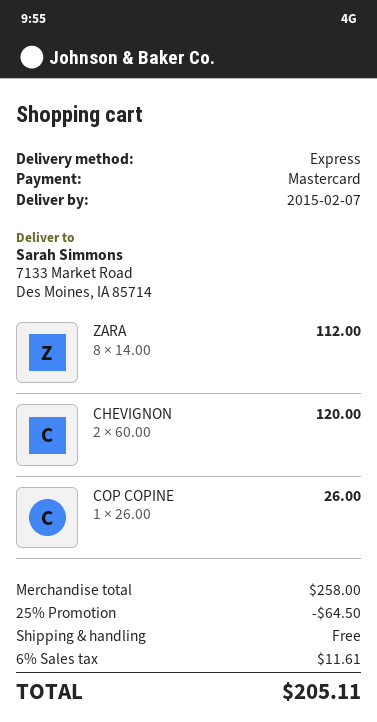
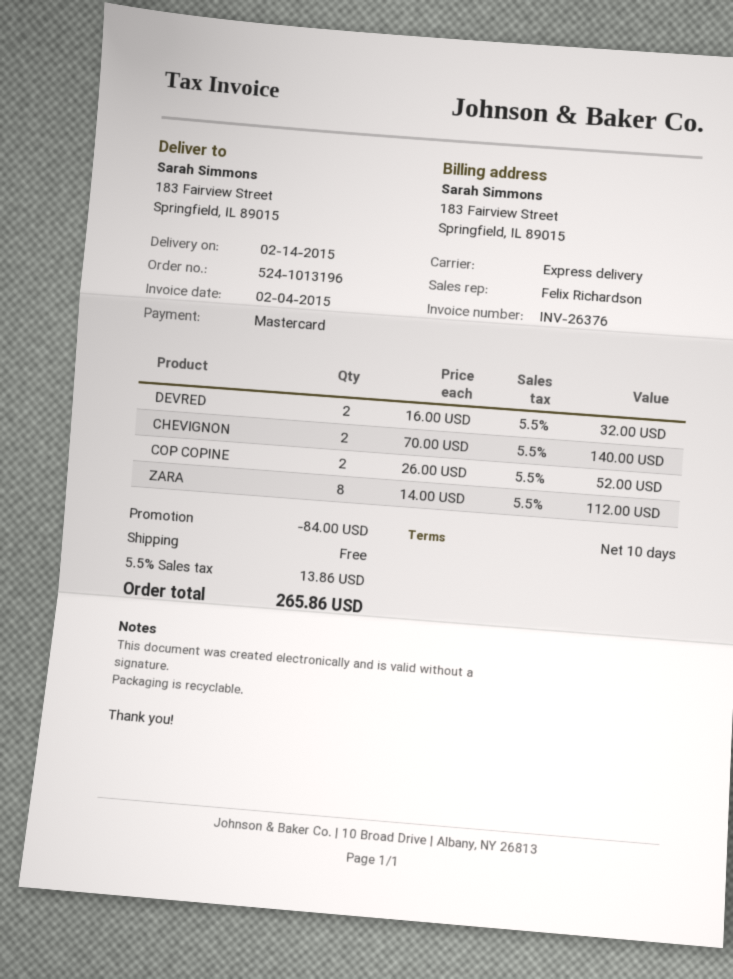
delivery date: 2015-02-07 -> 2015-02-14
ship to: 7133 Market Road, Des Moines, IA 85714 -> 183 Fairview Street, Springfield, IL 89015
CHEVIGNON: 2 x 60.00 = 120.00 -> 2 x 70.00 = 140.00
COP COPINE: 1 x 26.00 = 26.00 -> 2 x 26.00 = 52.00
DEVRED: none -> 2 x 16.00 = 32.00
discount: 64.50 -> 84.00
tax: 6% = 11.61 -> 5.5% = 13.86
total: 205.11 -> 265.86

